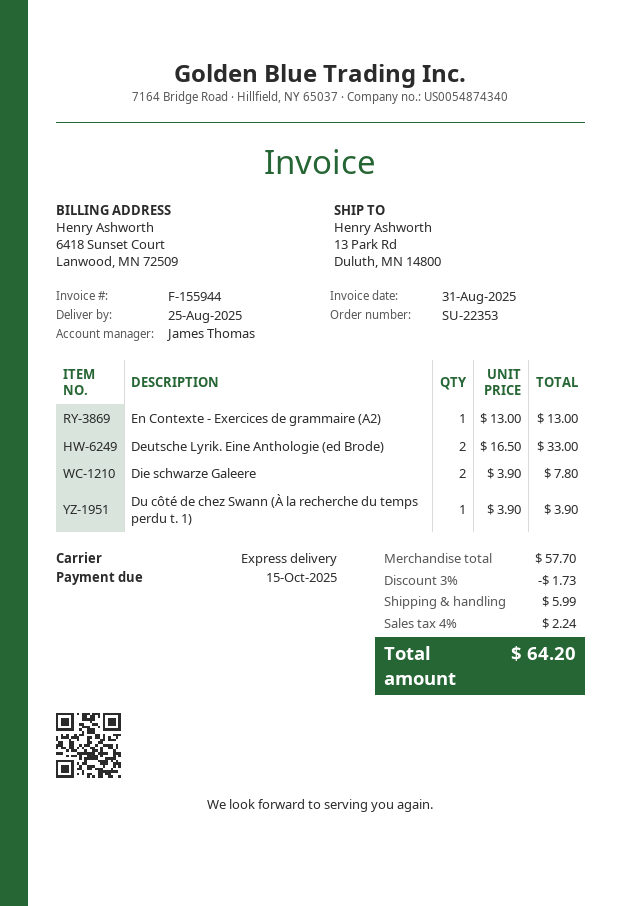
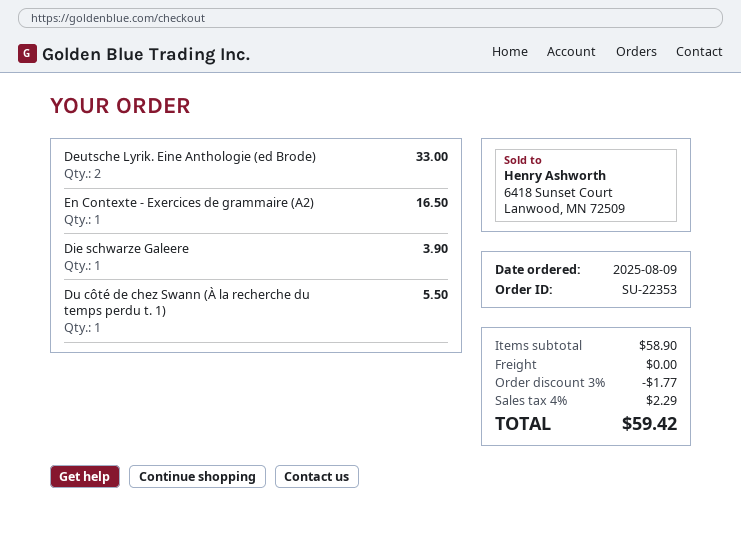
En Contexte - Exercices de grammaire (A2): 1 for 13.00 -> 1 for 16.50
Die schwarze Galeere: 2 for 7.80 -> 1 for 3.90
Du côté de chez Swann (À la recherche du temps perdu t. 1): 1 for 3.90 -> 1 for 5.50
subtotal: 57.70 -> 58.90
discount: 3% = 1.73 -> 3% = 1.77
shipping: 5.99 -> 0.00
tax: 4% = 2.24 -> 4% = 2.29
total: 64.20 -> 59.42

